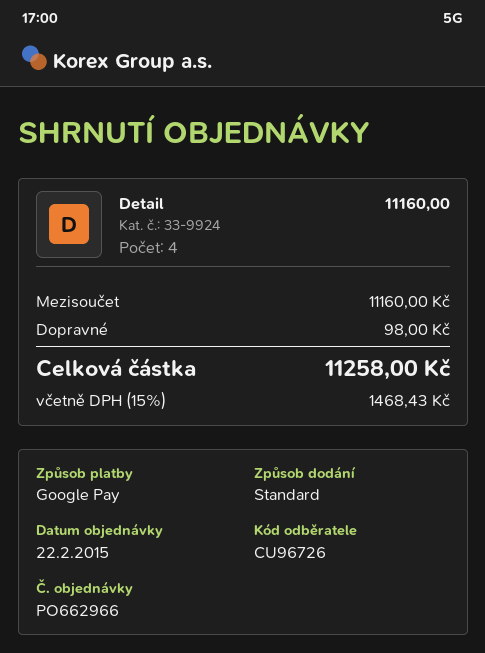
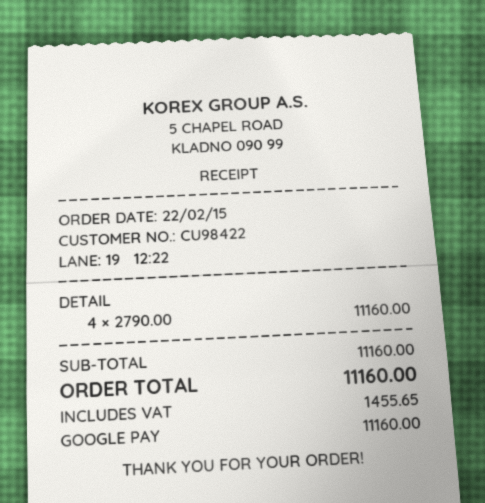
customer number: CU96726 -> CU98422
shipping: 98.00 -> none
tax: 1468.43 -> 1455.65
total: 11258.00 -> 11160.00

